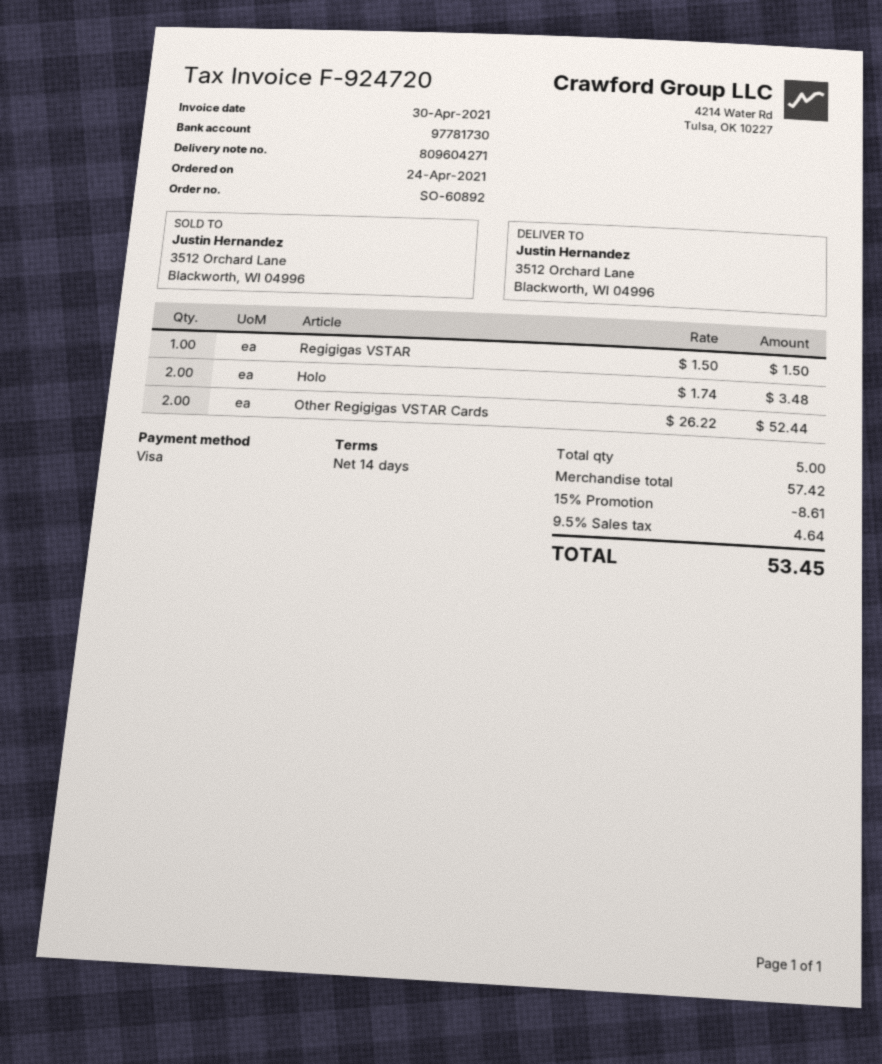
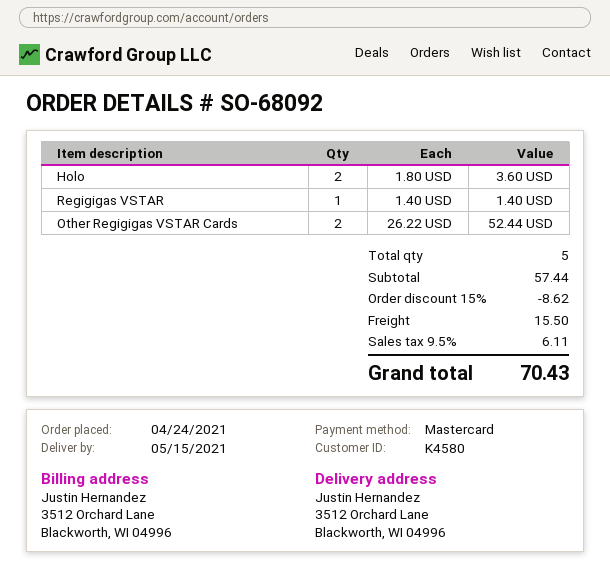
order number: SO-60892 -> SO-68092
payment method: Visa -> Mastercard
Regigigas VSTAR: 1 x 1.50 = 1.50 -> 1 x 1.40 = 1.40
Holo: 2 x 1.74 = 3.48 -> 2 x 1.80 = 3.60
subtotal: 57.42 -> 57.44
discount: 15% = 8.61 -> 15% = 8.62
shipping: none -> 15.50
tax: 9.5% = 4.64 -> 9.5% = 6.11
total: 53.45 -> 70.43

